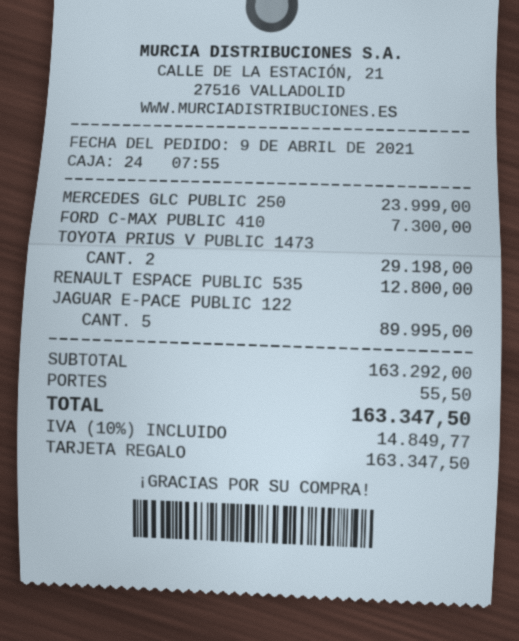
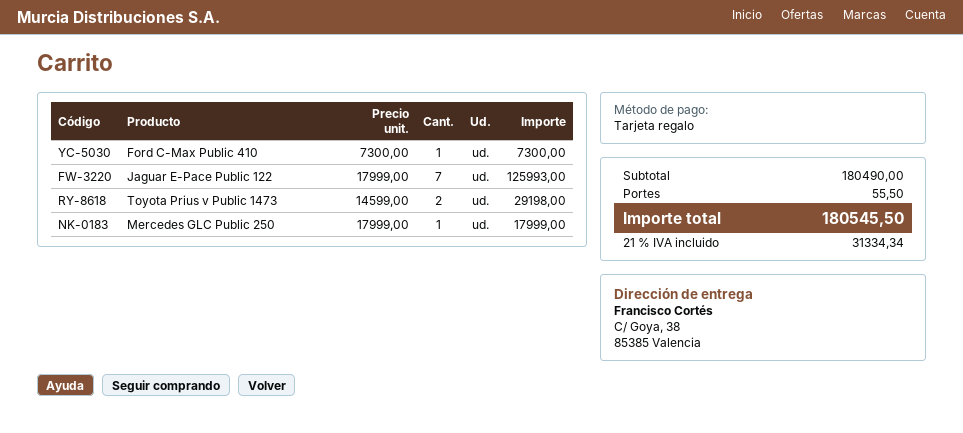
MERCEDES GLC PUBLIC 250: 1 for 23999.00 -> 1 for 17999.00
RENAULT ESPACE PUBLIC 535: 1 for 12800.00 -> none
JAGUAR E-PACE PUBLIC 122: 5 for 89995.00 -> 7 for 125993.00
subtotal: 163292.00 -> 180490.00
tax: 10% = 14849.77 -> 21% = 31334.34
total: 163347.50 -> 180545.50

